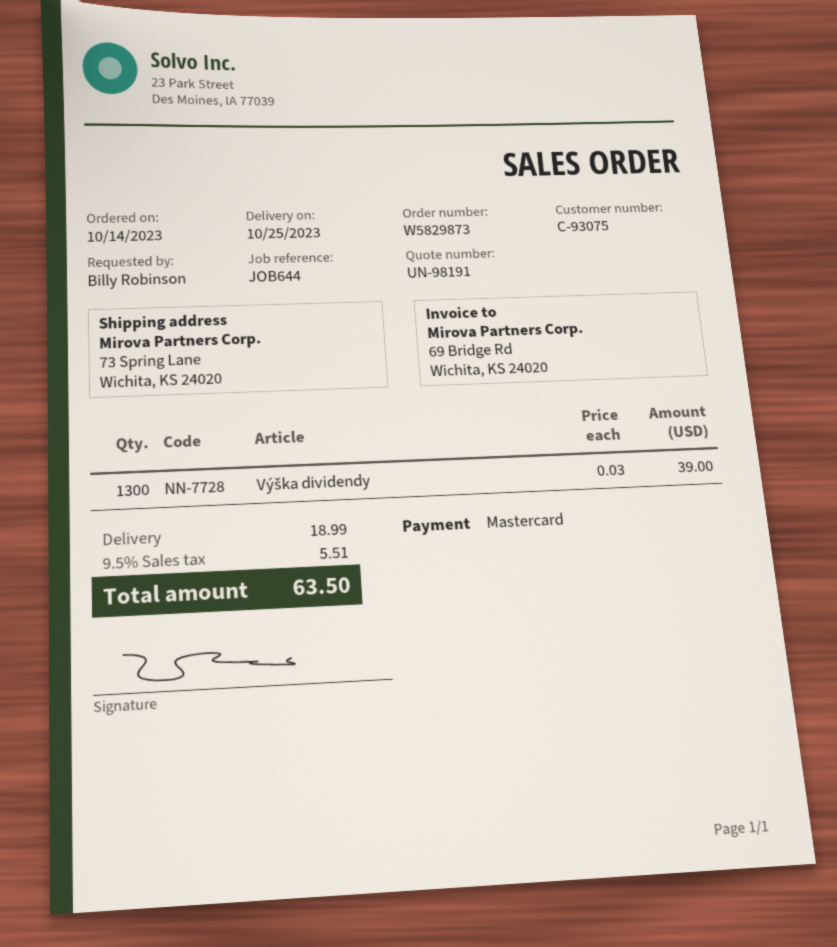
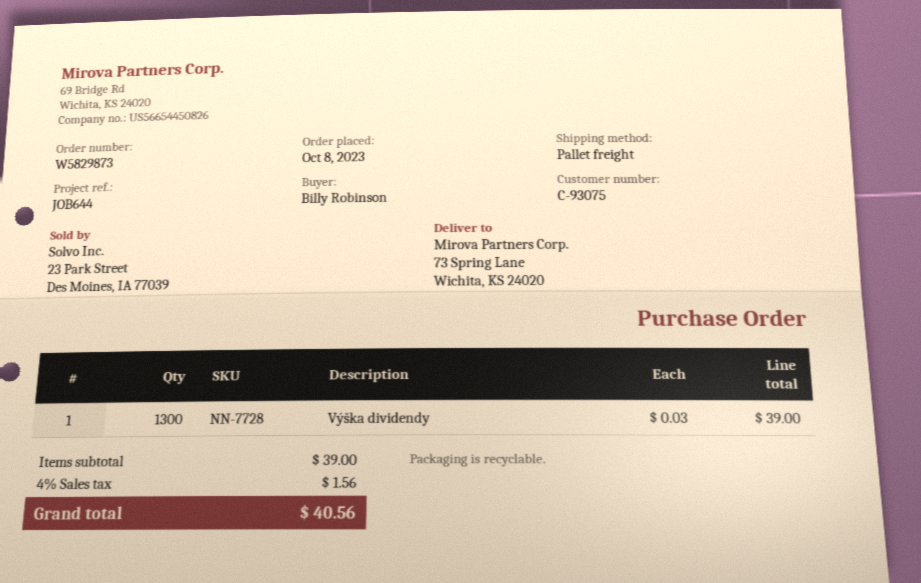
order date: 2023-10-14 -> 2023-10-08
shipping: 18.99 -> none
tax: 9.5% = 5.51 -> 4% = 1.56
total: 63.50 -> 40.56

